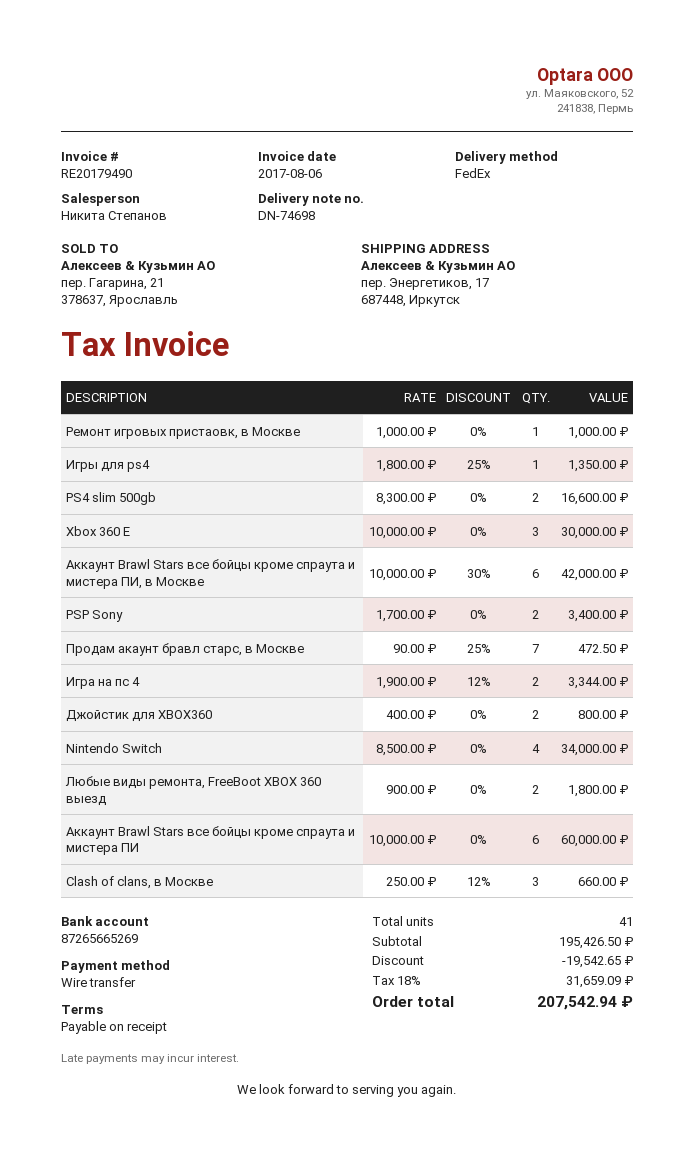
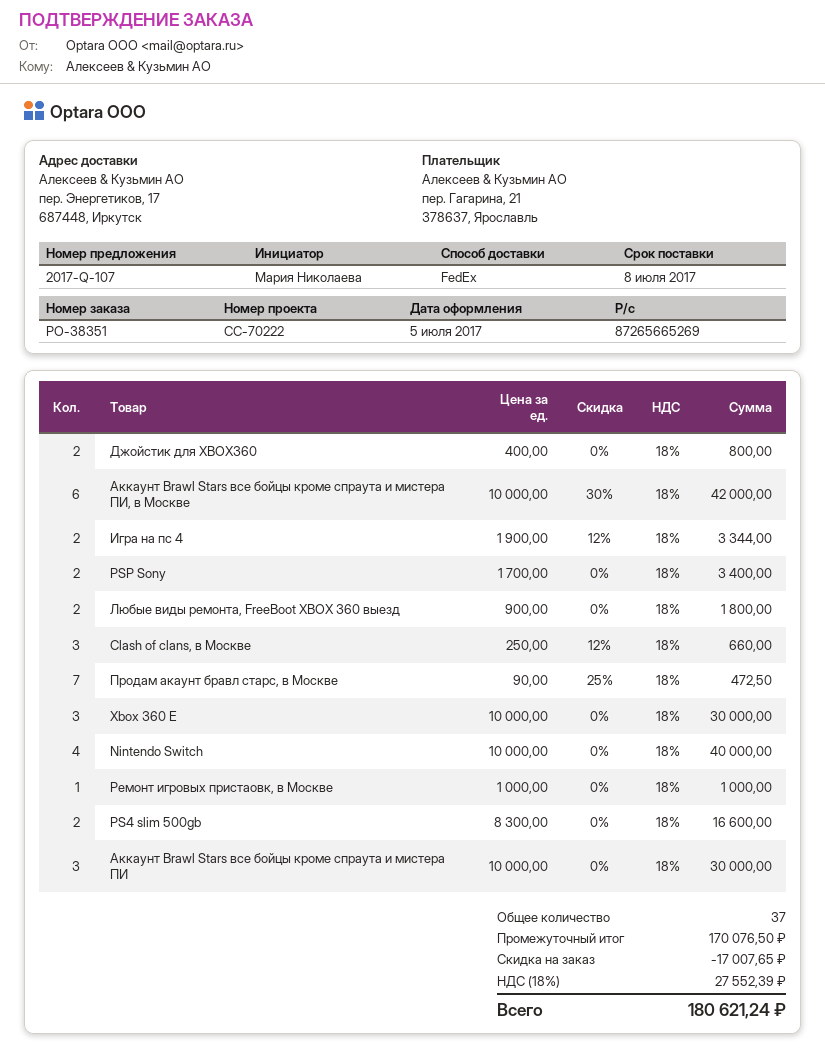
Игры для ps4: 1 x 1800.00 - 25% = 1350.00 -> none
Nintendo Switch: 4 x 8500.00 = 34000.00 -> 4 x 10000.00 = 40000.00
Аккаунт Brawl Stars все бойцы кроме спраута и мистера ПИ: 6 x 10000.00 = 60000.00 -> 3 x 10000.00 = 30000.00
total quantity: 41 -> 37
subtotal: 195426.50 -> 170076.50
discount: 19542.65 -> 17007.65
tax: 18% = 31659.09 -> 18% = 27552.39
total: 207542.94 -> 180621.24

